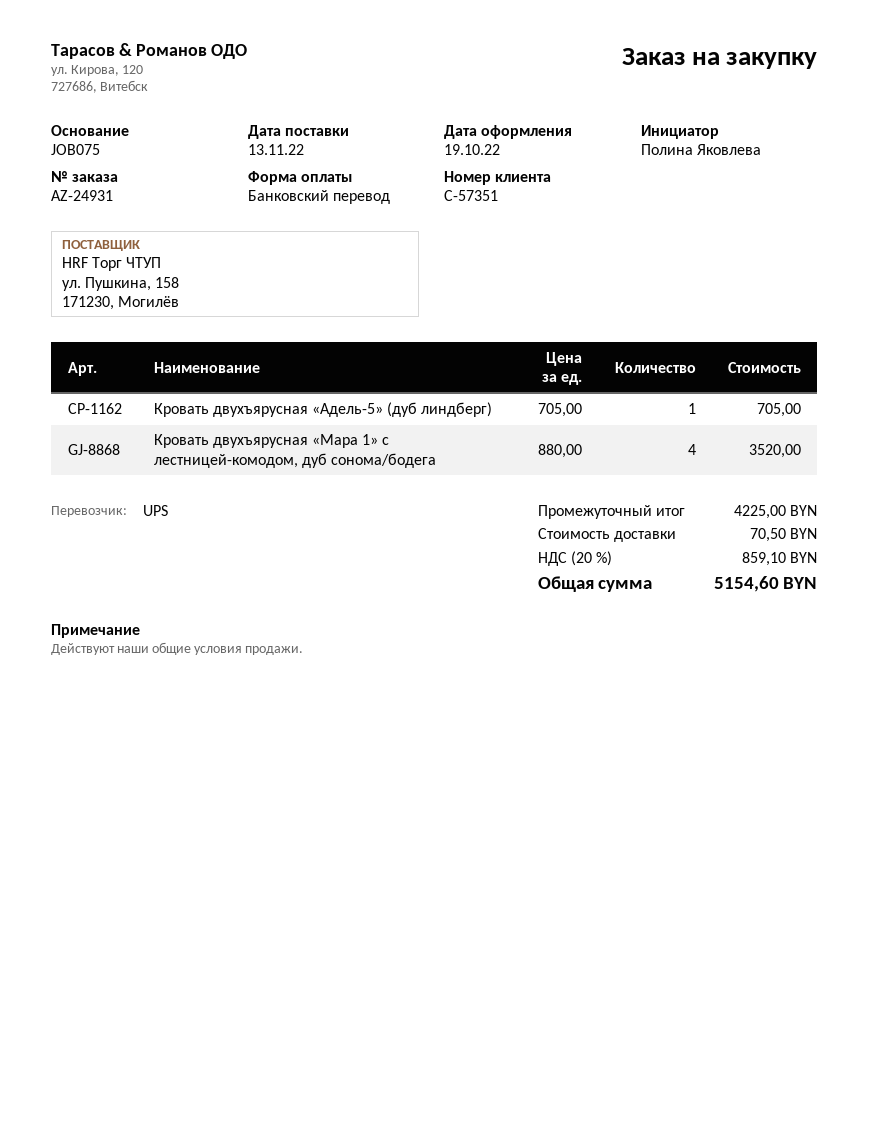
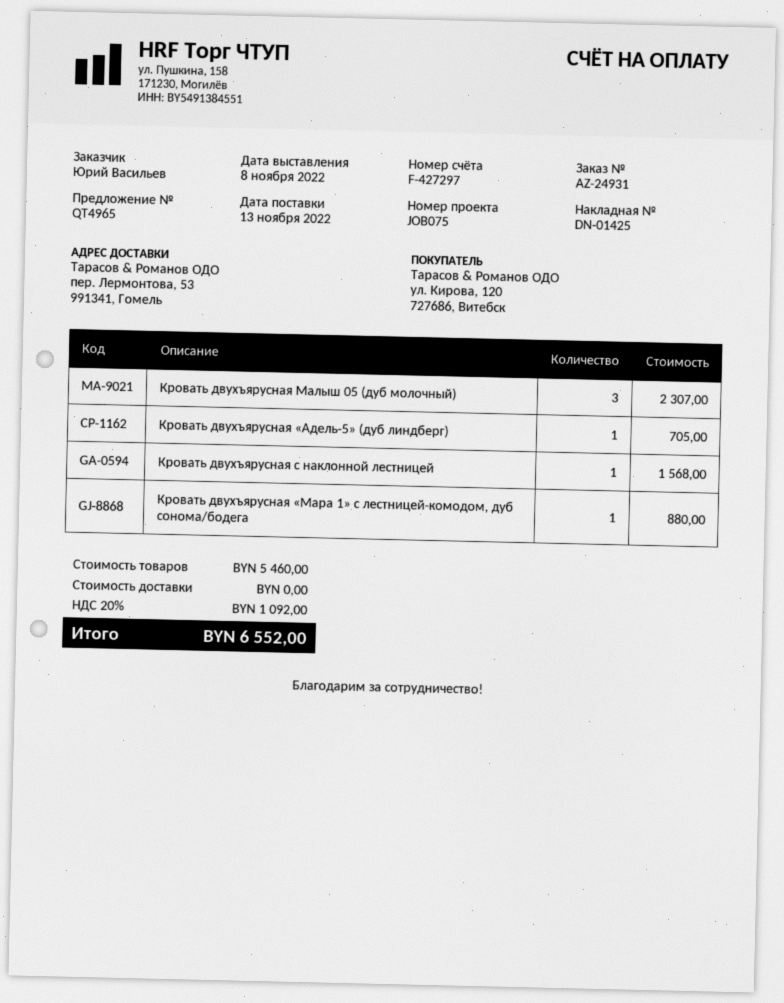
ordered by: Полина Яковлева -> Юрий Васильев
Кровать двухъярусная «Мара 1» с лестницей-комодом, дуб сонома/бодега: 4 for 3520.00 -> 1 for 880.00
Кровать двухъярусная Малыш 05 (дуб молочный): none -> 3 for 2307.00
Кровать двухъярусная с наклонной лестницей: none -> 1 for 1568.00
subtotal: 4225.00 -> 5460.00
shipping: 70.50 -> 0.00
tax: 20% = 859.10 -> 20% = 1092.00
total: 5154.60 -> 6552.00

